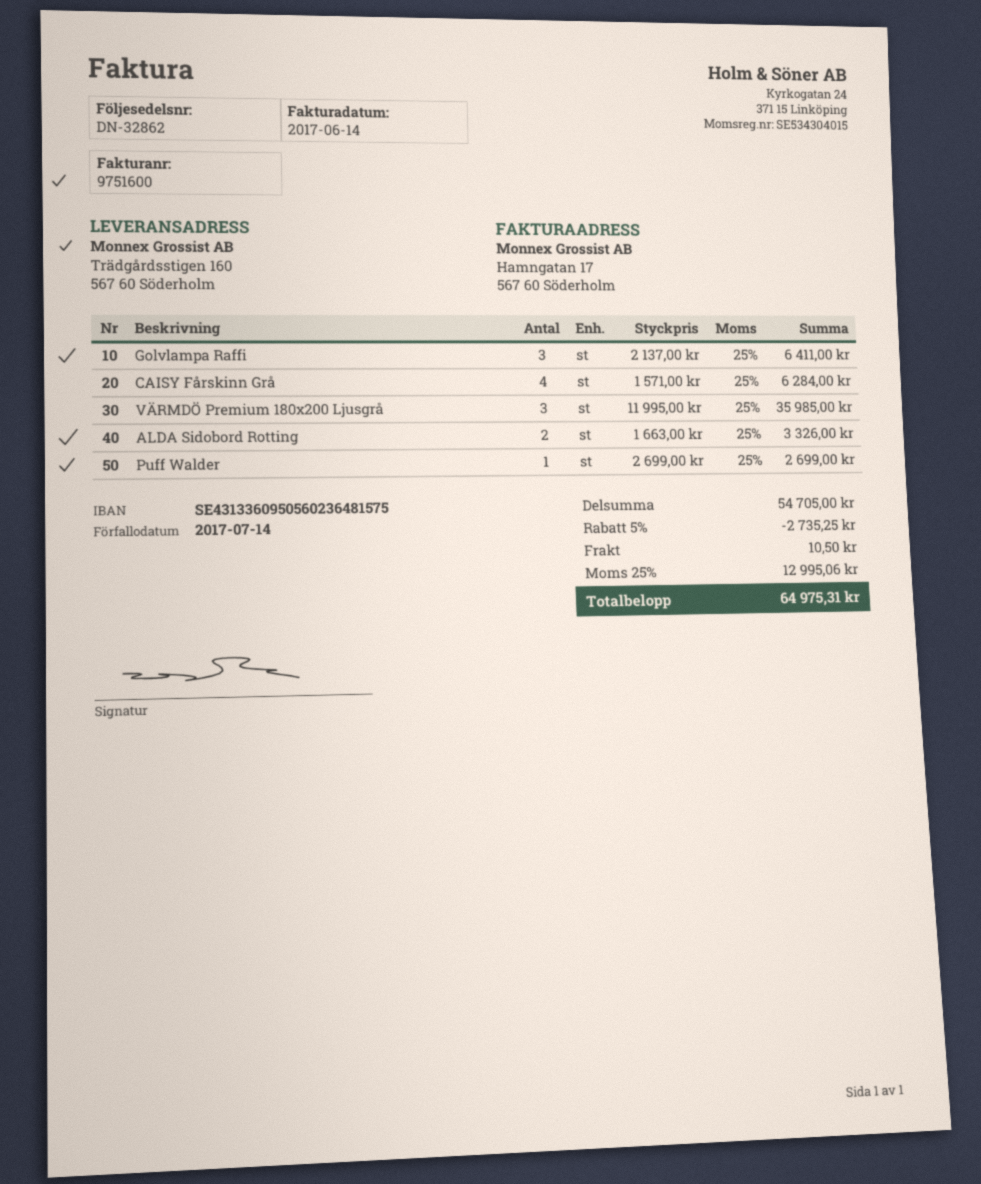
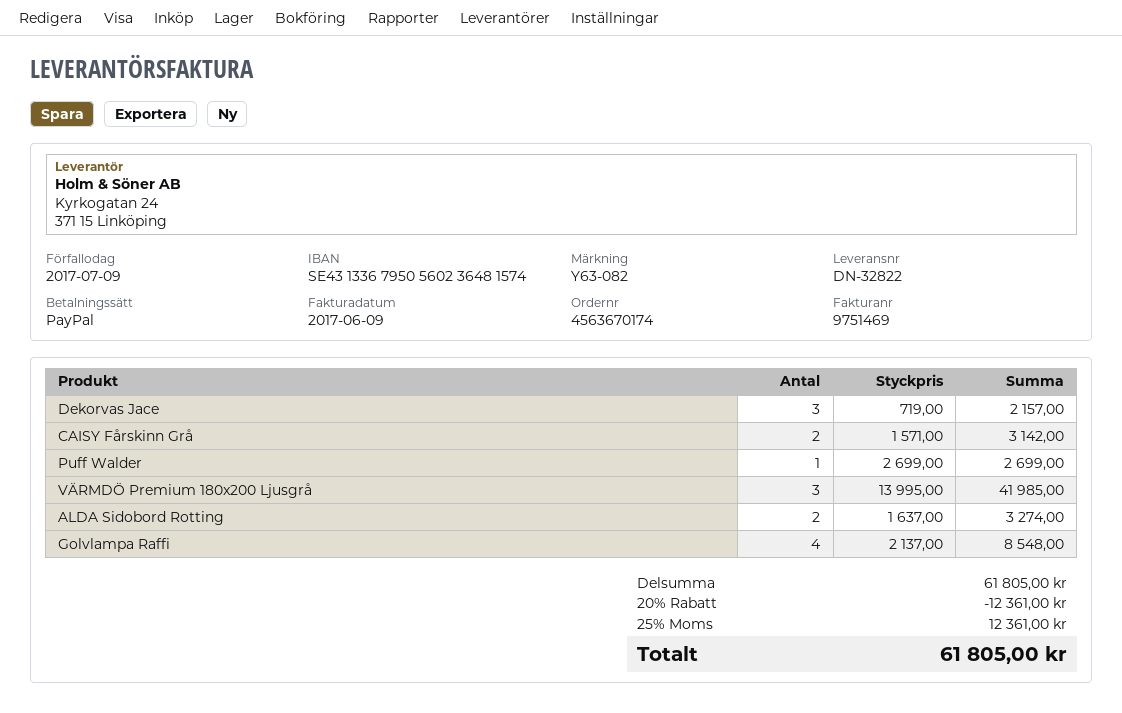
delivery note number: DN-32862 -> DN-32822
invoice number: 9751600 -> 9751469
invoice date: 2017-06-14 -> 2017-06-09
due date: 2017-07-14 -> 2017-07-09
bank account: SE4313360950560236481575 -> SE4313367950560236481574
Golvlampa Raffi: 3 x 2137.00 = 6411.00 -> 4 x 2137.00 = 8548.00
CAISY Fårskinn Grå: 4 x 1571.00 = 6284.00 -> 2 x 1571.00 = 3142.00
VÄRMDÖ Premium 180x200 Ljusgrå: 3 x 11995.00 = 35985.00 -> 3 x 13995.00 = 41985.00
ALDA Sidobord Rotting: 2 x 1663.00 = 3326.00 -> 2 x 1637.00 = 3274.00
Dekorvas Jace: none -> 3 x 719.00 = 2157.00
subtotal: 54705.00 -> 61805.00
discount: 5% = 2735.25 -> 20% = 12361.00
shipping: 10.50 -> none
tax: 25% = 12995.06 -> 25% = 12361.00
total: 64975.31 -> 61805.00

